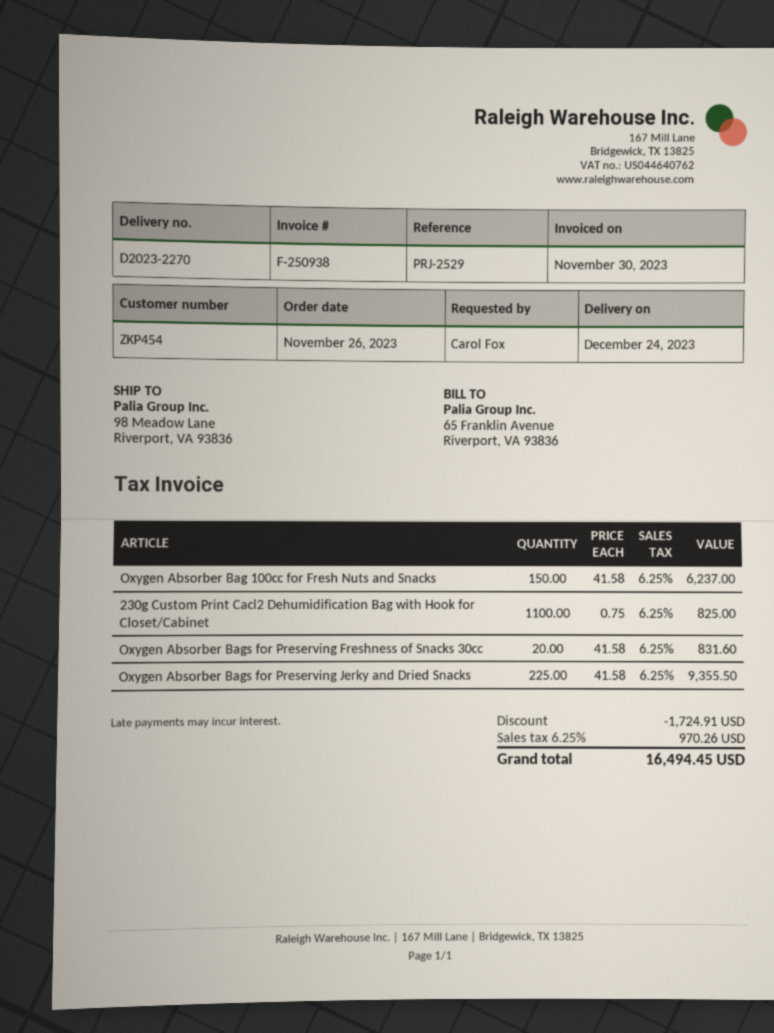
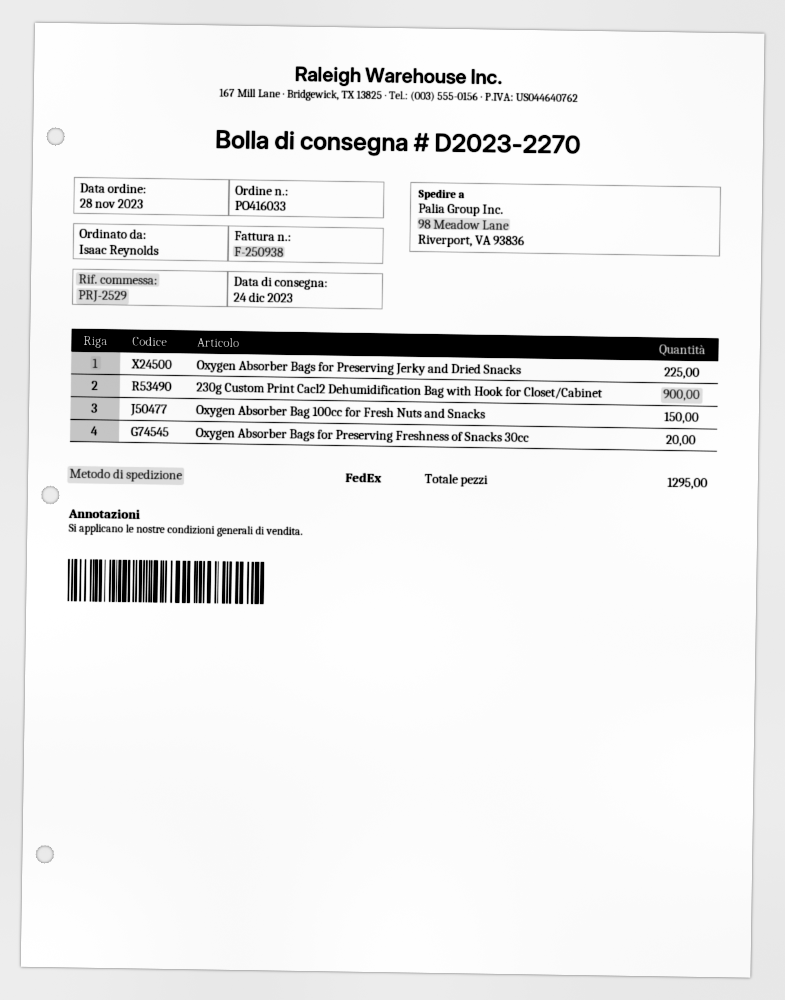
order date: 2023-11-26 -> 2023-11-28
ordered by: Carol Fox -> Isaac Reynolds
230g Custom Print Cacl2 Dehumidification Bag with Hook for Closet/Cabinet: 1100 -> 900

